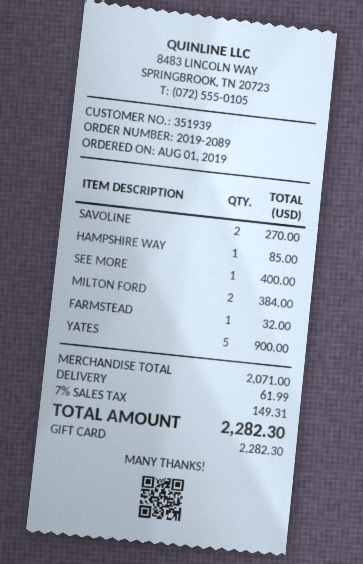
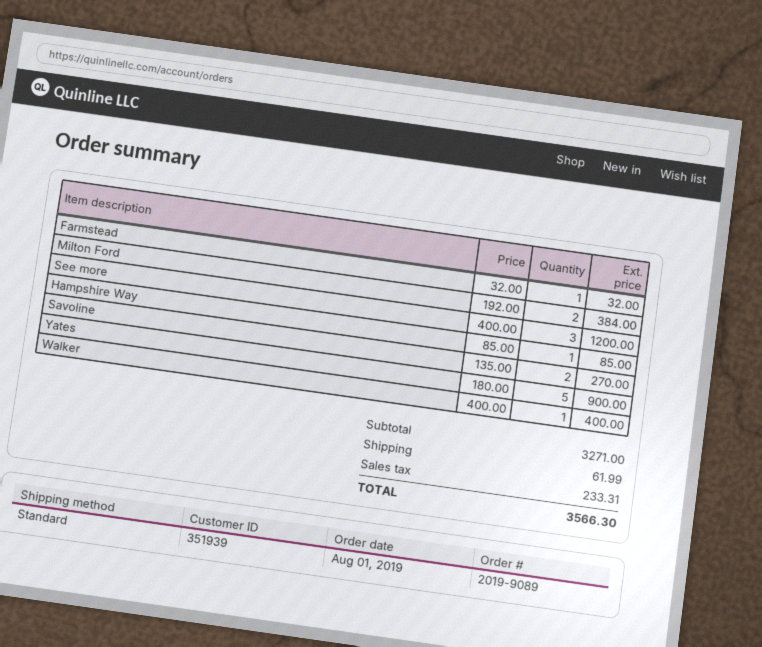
order number: 2019-2089 -> 2019-9089
SEE MORE: 1 for 400.00 -> 3 for 1200.00
Walker: none -> 1 for 400.00
subtotal: 2071.00 -> 3271.00
tax: 149.31 -> 233.31
total: 2282.30 -> 3566.30

